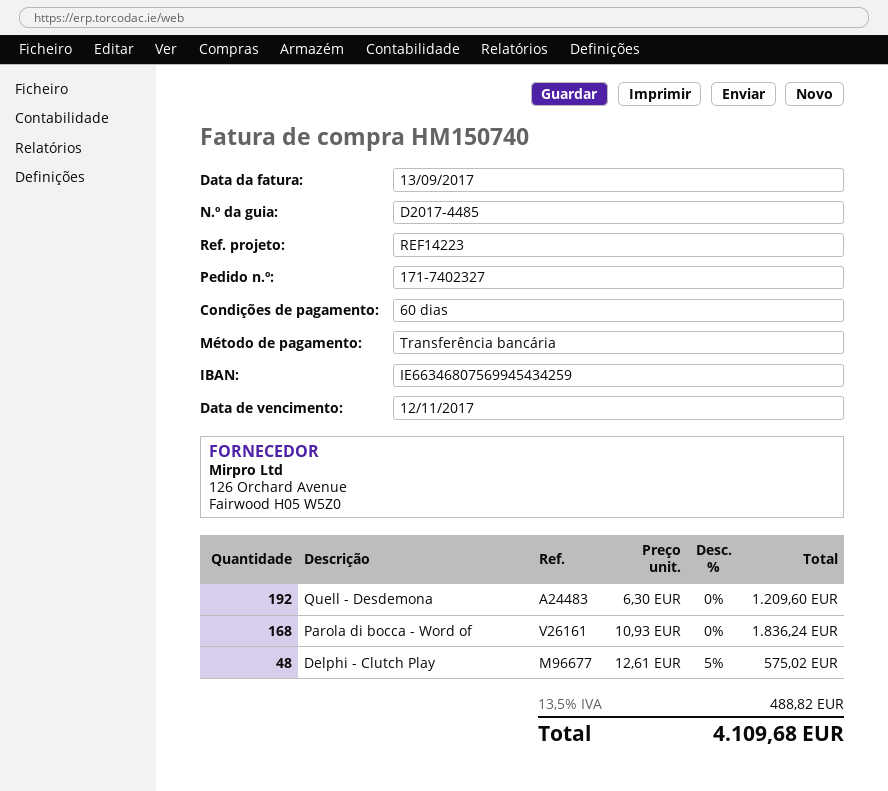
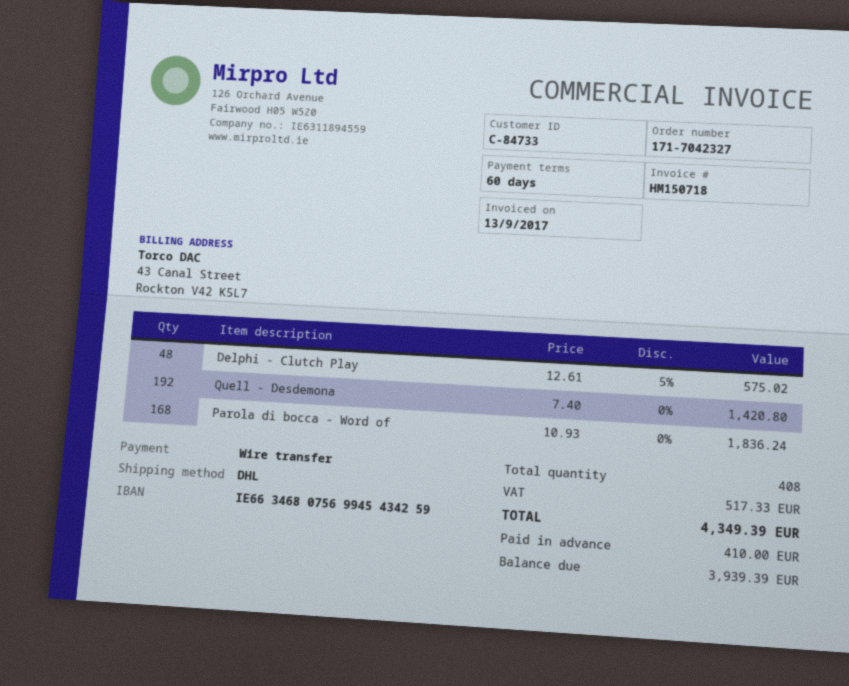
order number: 171-7402327 -> 171-7042327
invoice number: HM150740 -> HM150718
Quell - Desdemona: 192 x 6.30 = 1209.60 -> 192 x 7.40 = 1420.80
tax: 488.82 -> 517.33
total: 4109.68 -> 4349.39

